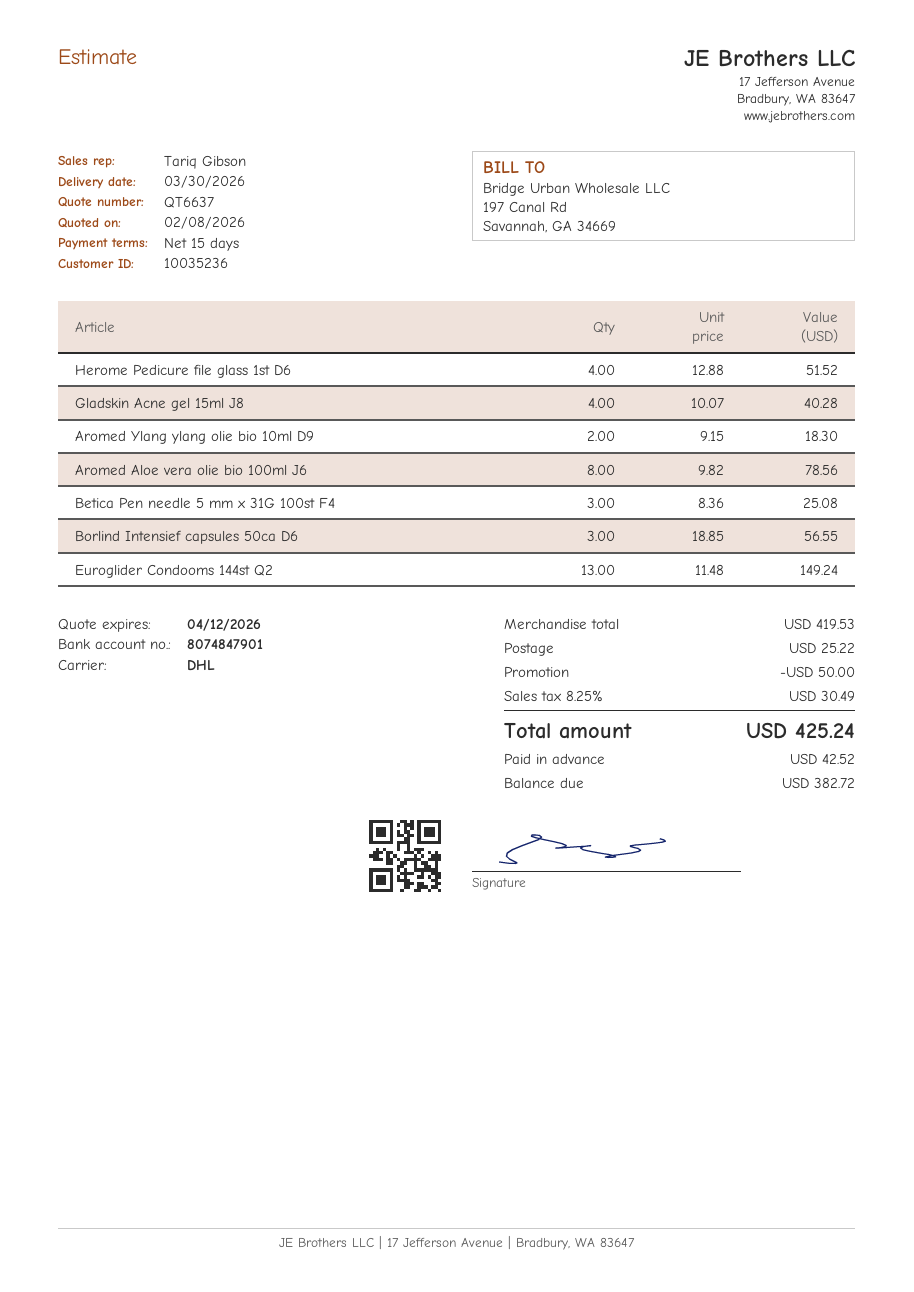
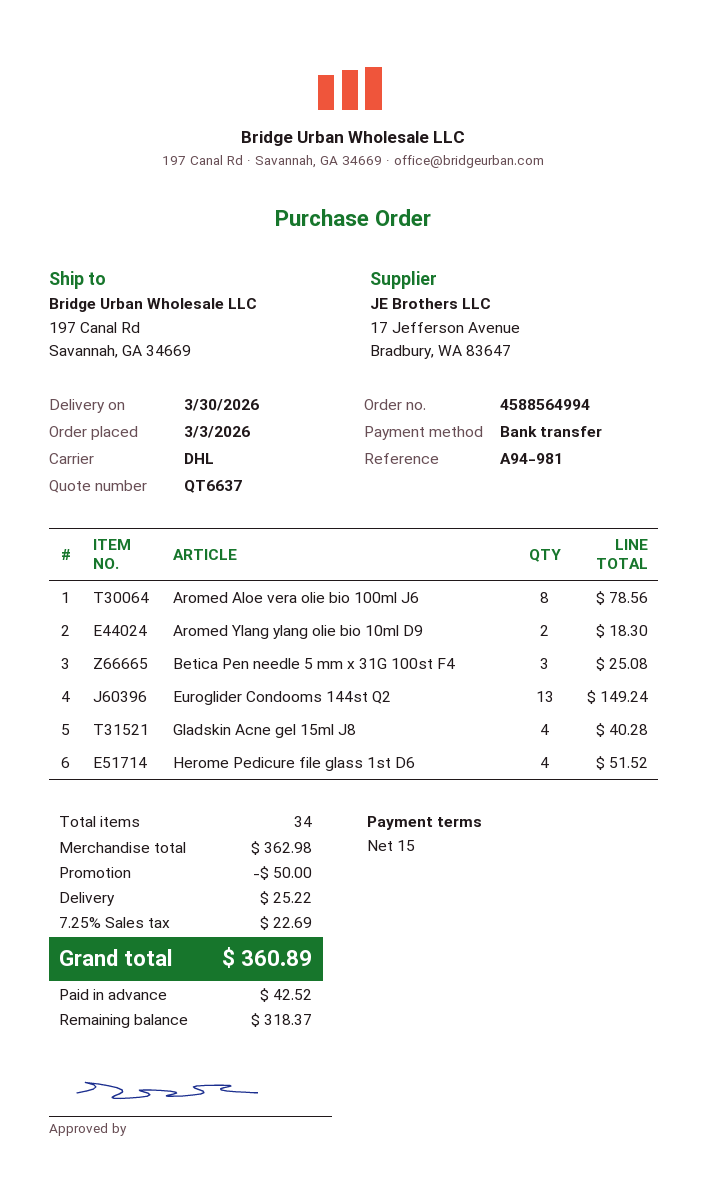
Borlind Intensief capsules 50ca D6: 3 for 56.55 -> none
subtotal: 419.53 -> 362.98
tax: 8.25% = 30.49 -> 7.25% = 22.69
total: 425.24 -> 360.89
balance: 382.72 -> 318.37

